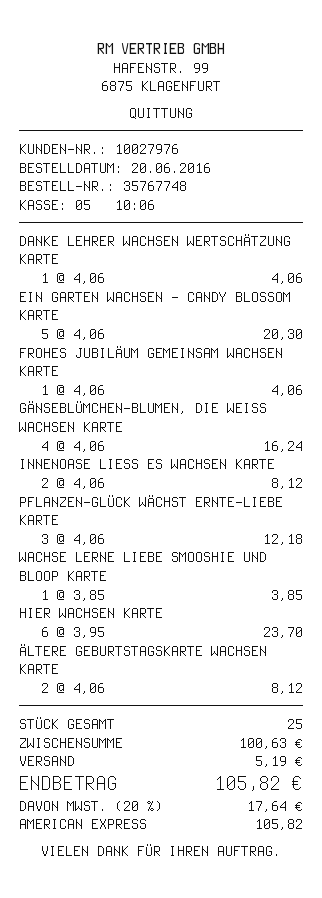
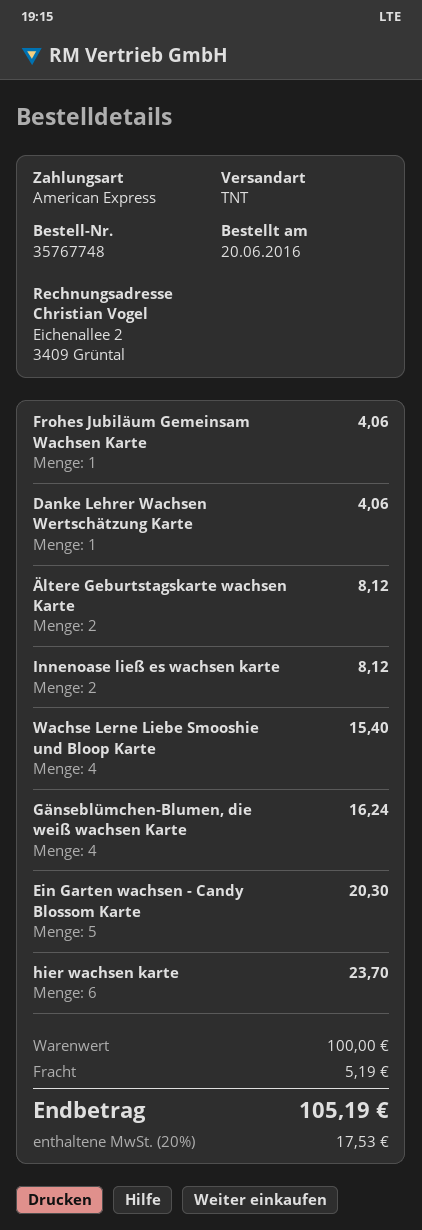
PFLANZEN-GLÜCK WÄCHST ERNTE-LIEBE KARTE: 3 for 12.18 -> none
WACHSE LERNE LIEBE SMOOSHIE UND BLOOP KARTE: 1 for 3.85 -> 4 for 15.40
subtotal: 100.63 -> 100.00
tax: 20% = 17.64 -> 20% = 17.53
total: 105.82 -> 105.19

